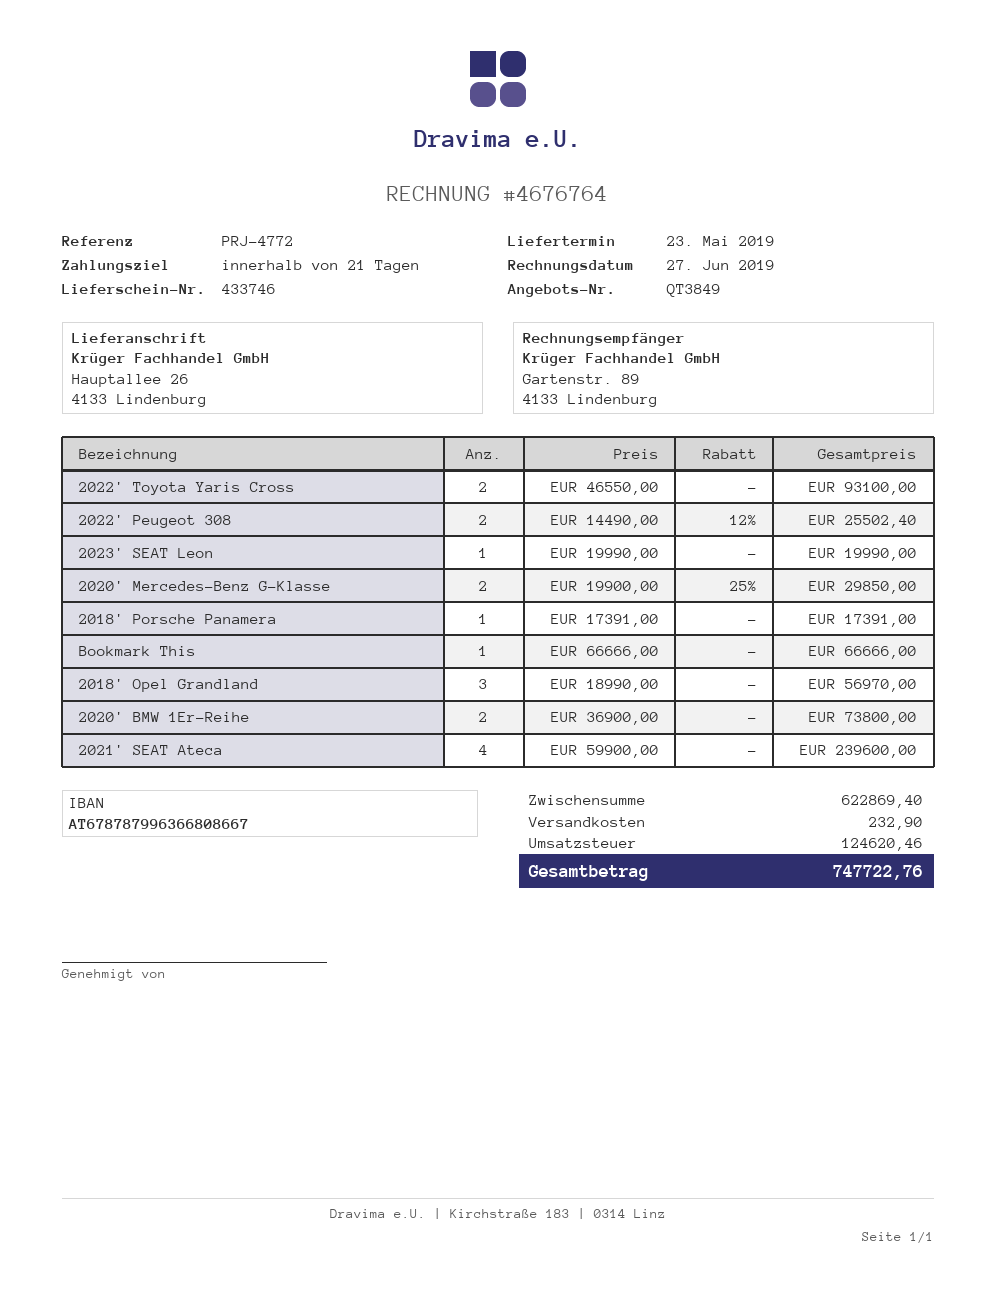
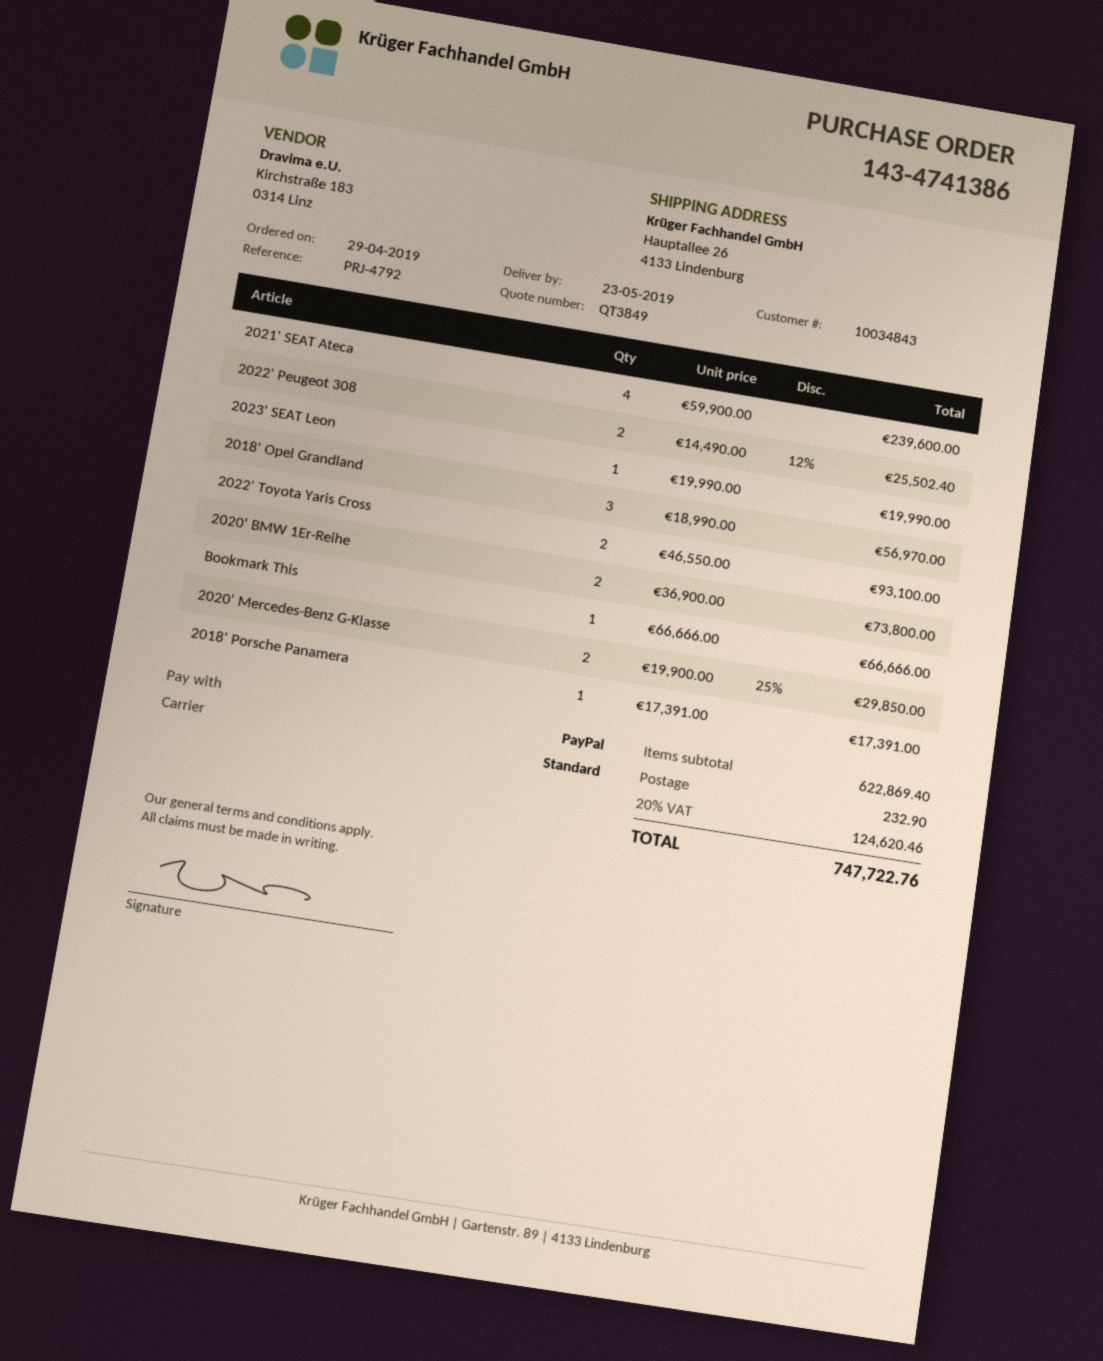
reference: PRJ-4772 -> PRJ-4792

